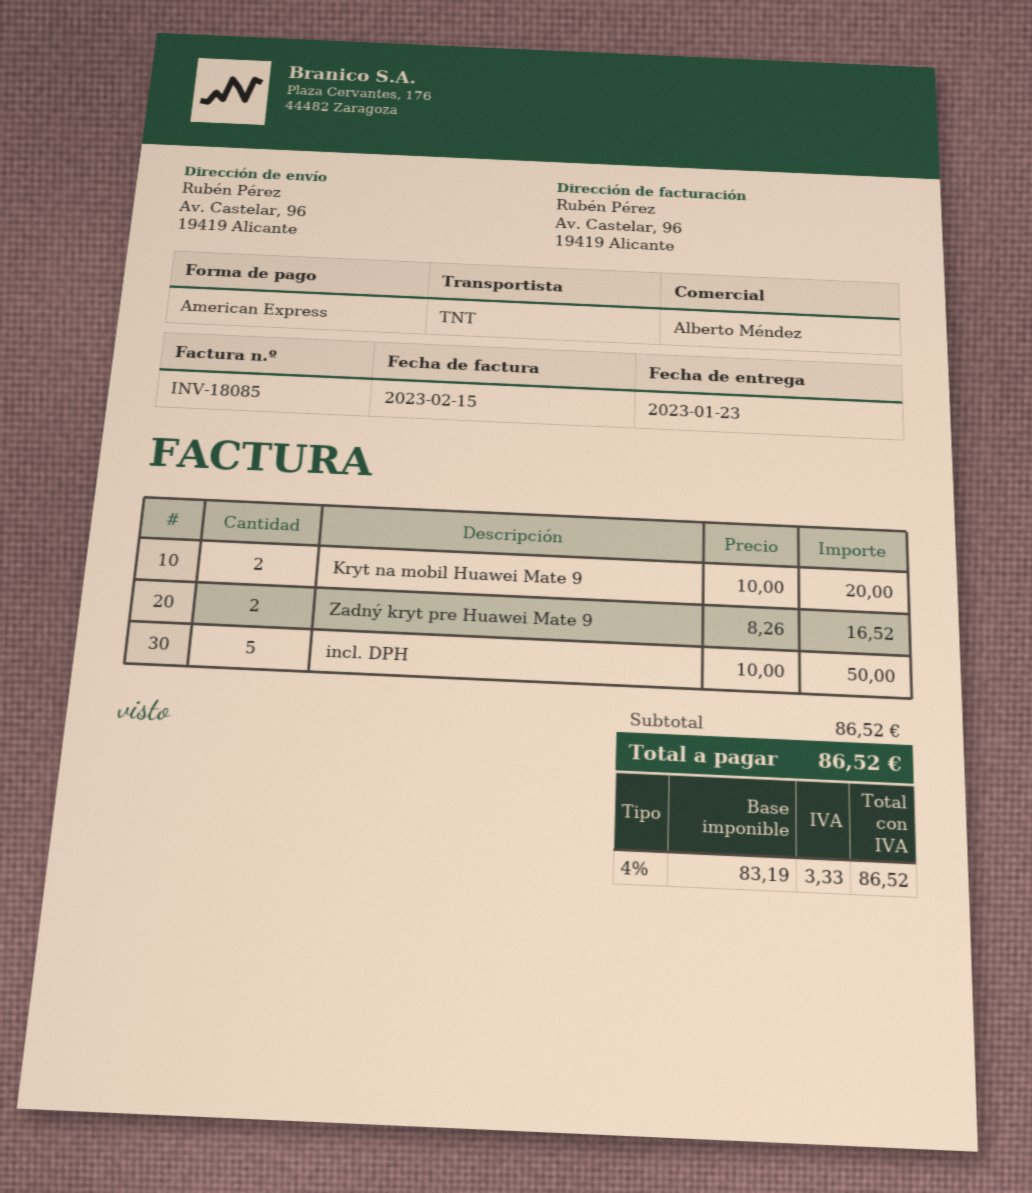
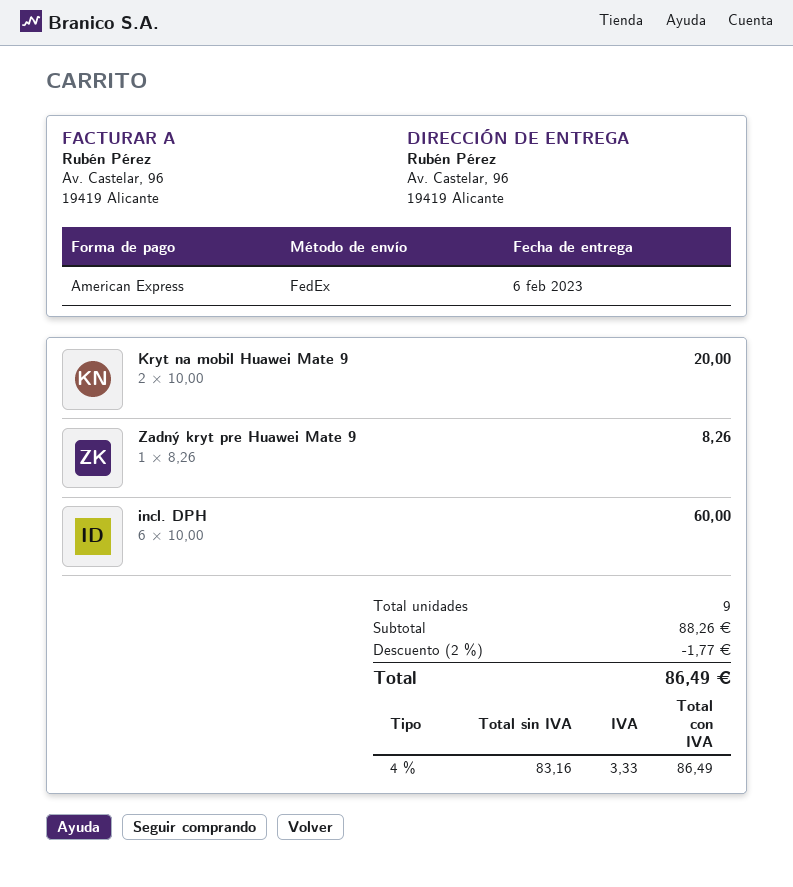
delivery date: 2023-01-23 -> 2023-02-06
shipping method: TNT -> FedEx
Zadný kryt pre Huawei Mate 9: 2 x 8.26 = 16.52 -> 1 x 8.26 = 8.26
incl. DPH: 5 x 10.00 = 50.00 -> 6 x 10.00 = 60.00
subtotal: 86.52 -> 88.26
discount: none -> 2% = 1.77
net: 83.19 -> 83.16
total: 86.52 -> 86.49

